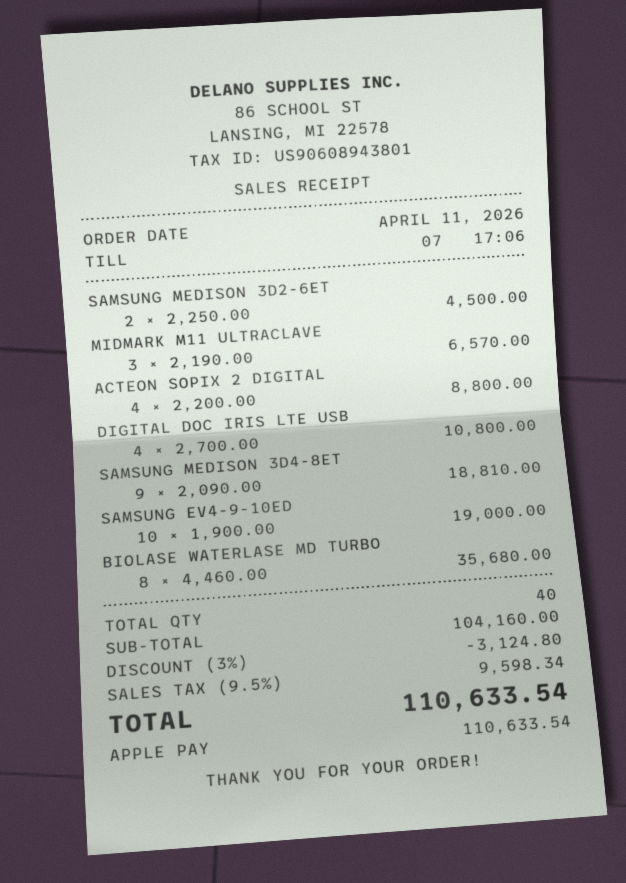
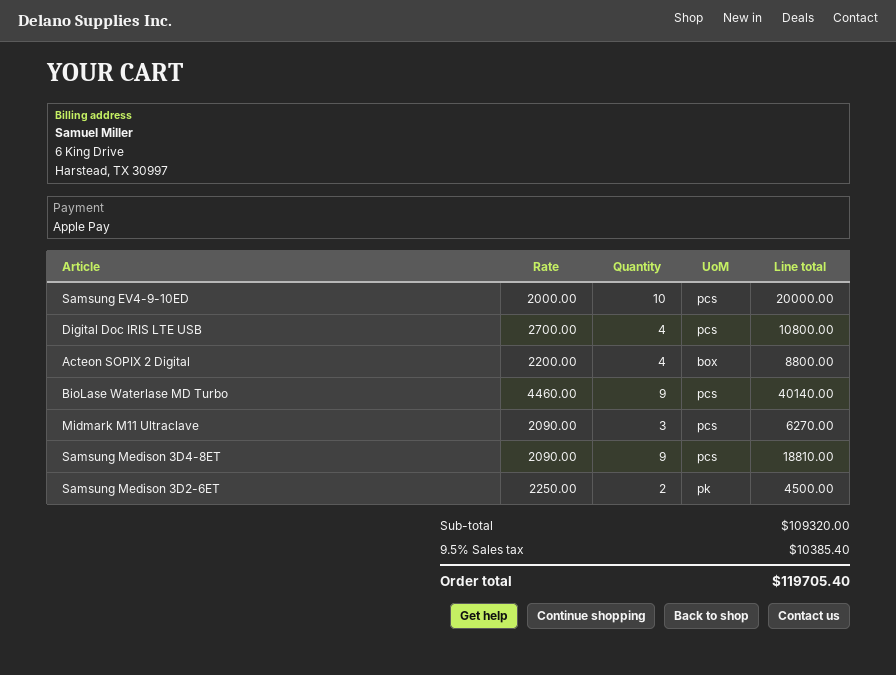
MIDMARK M11 ULTRACLAVE: 3 x 2190.00 = 6570.00 -> 3 x 2090.00 = 6270.00
SAMSUNG EV4-9-10ED: 10 x 1900.00 = 19000.00 -> 10 x 2000.00 = 20000.00
BIOLASE WATERLASE MD TURBO: 8 x 4460.00 = 35680.00 -> 9 x 4460.00 = 40140.00
subtotal: 104160.00 -> 109320.00
discount: 3% = 3124.80 -> none
tax: 9.5% = 9598.34 -> 9.5% = 10385.40
total: 110633.54 -> 119705.40

